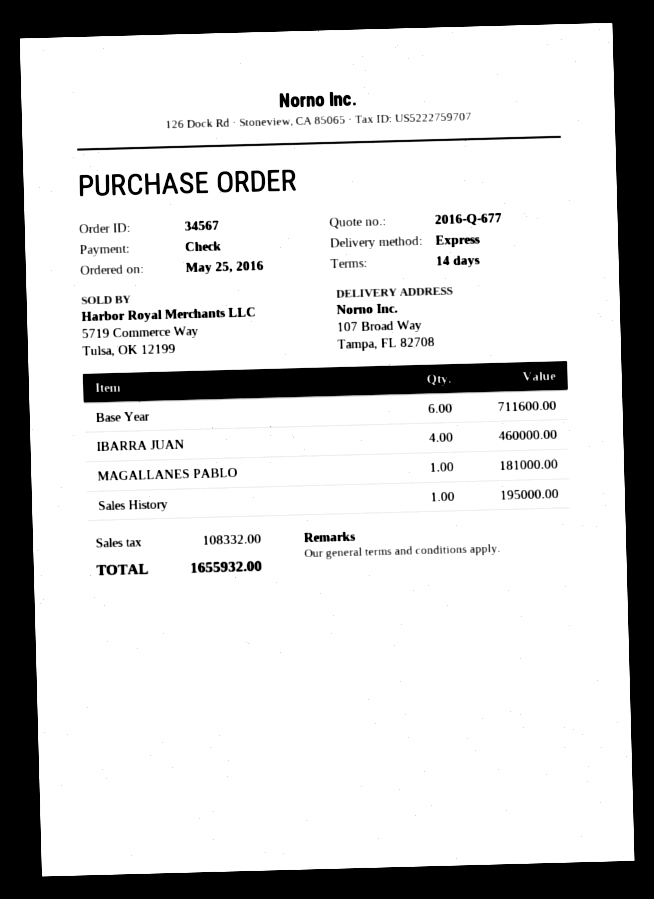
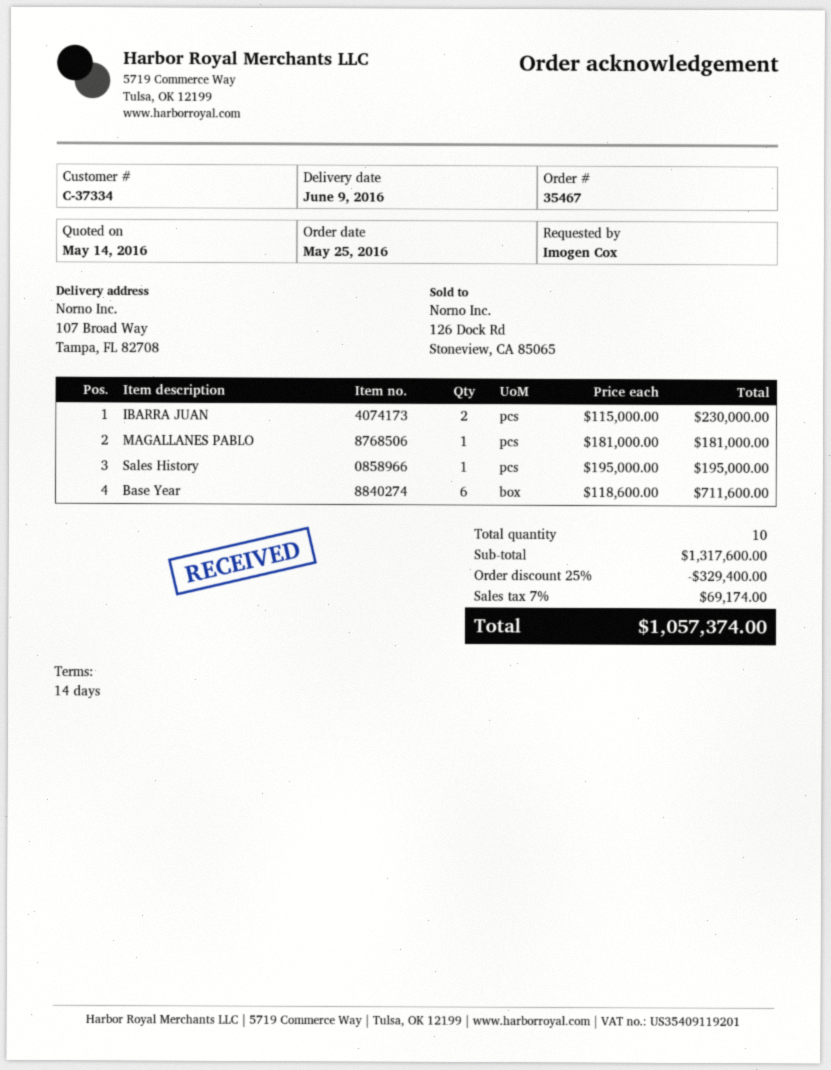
order number: 34567 -> 35467
IBARRA JUAN: 4 for 460000.00 -> 2 for 230000.00
discount: none -> 25% = 329400.00
tax: 108332.00 -> 69174.00
total: 1655932.00 -> 1057374.00

